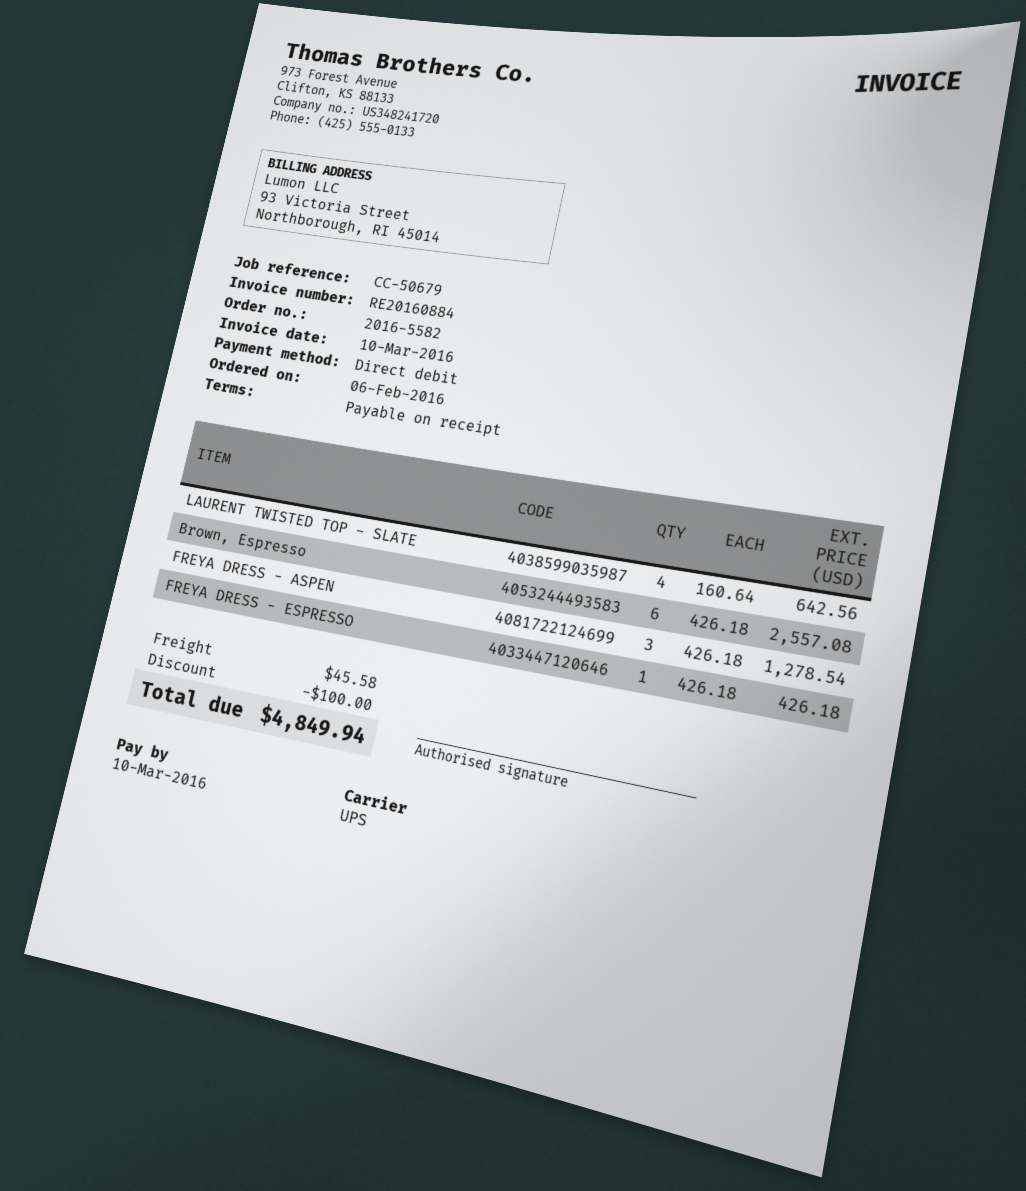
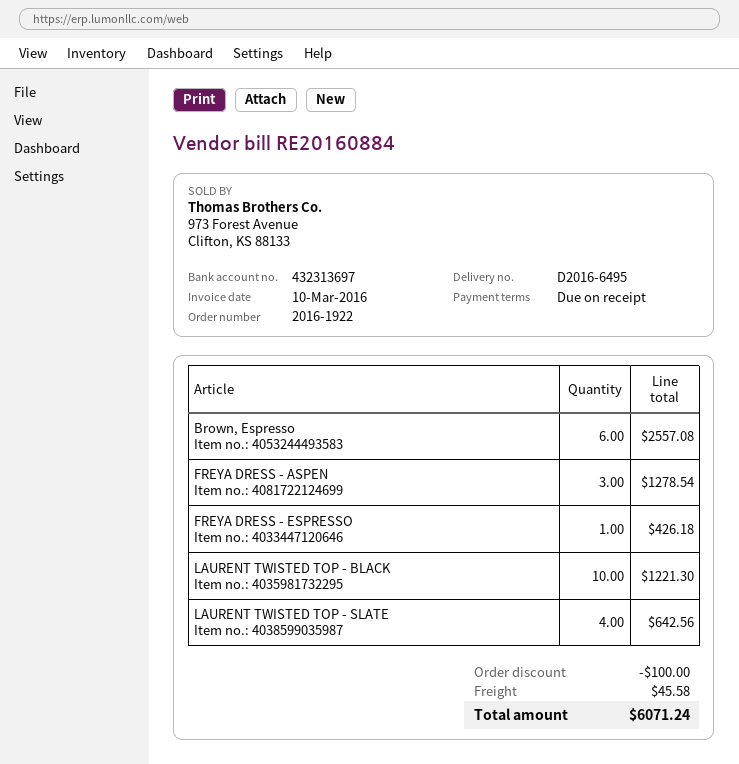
order number: 2016-5582 -> 2016-1922
LAURENT TWISTED TOP - BLACK: none -> 10 for 1221.30
total: 4849.94 -> 6071.24

